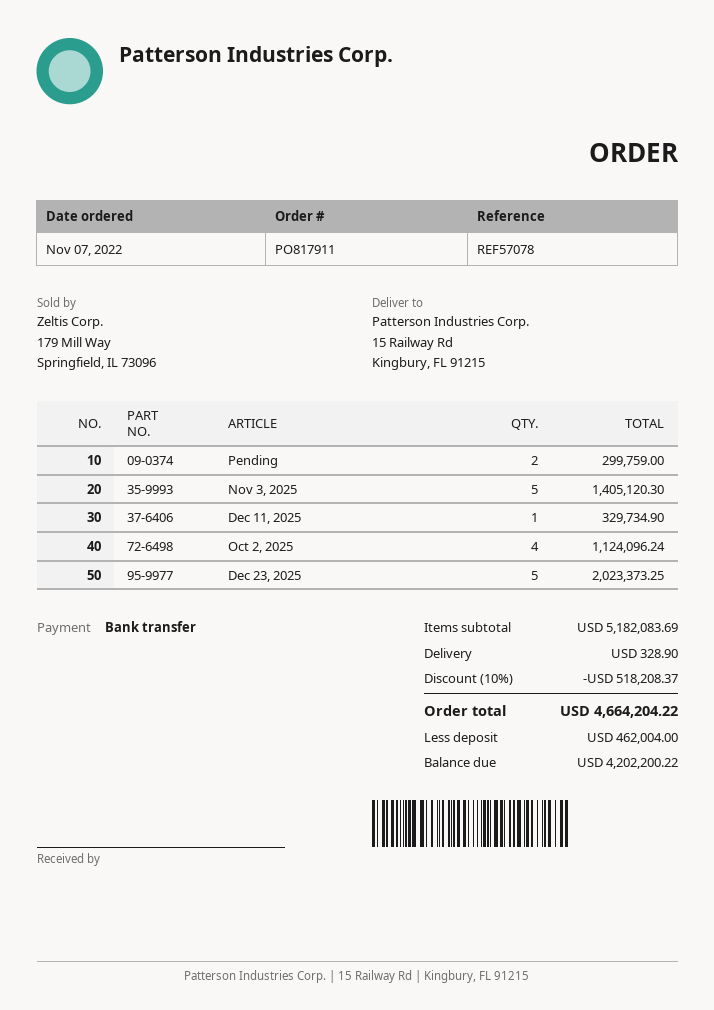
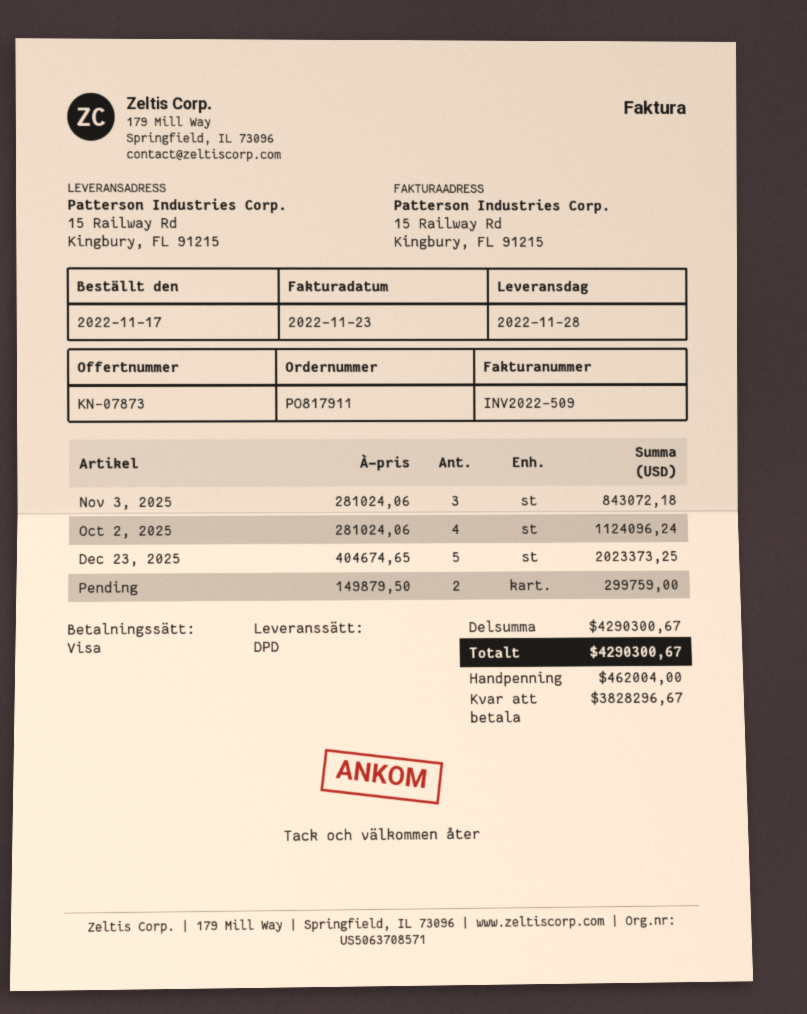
order date: 2022-11-07 -> 2022-11-17
payment method: bank transfer -> Visa
Nov 3, 2025: 5 for 1405120.30 -> 3 for 843072.18
Dec 11, 2025: 1 for 329734.90 -> none
subtotal: 5182083.69 -> 4290300.67
discount: 10% = 518208.37 -> none
shipping: 328.90 -> none
total: 4664204.22 -> 4290300.67
balance: 4202200.22 -> 3828296.67

